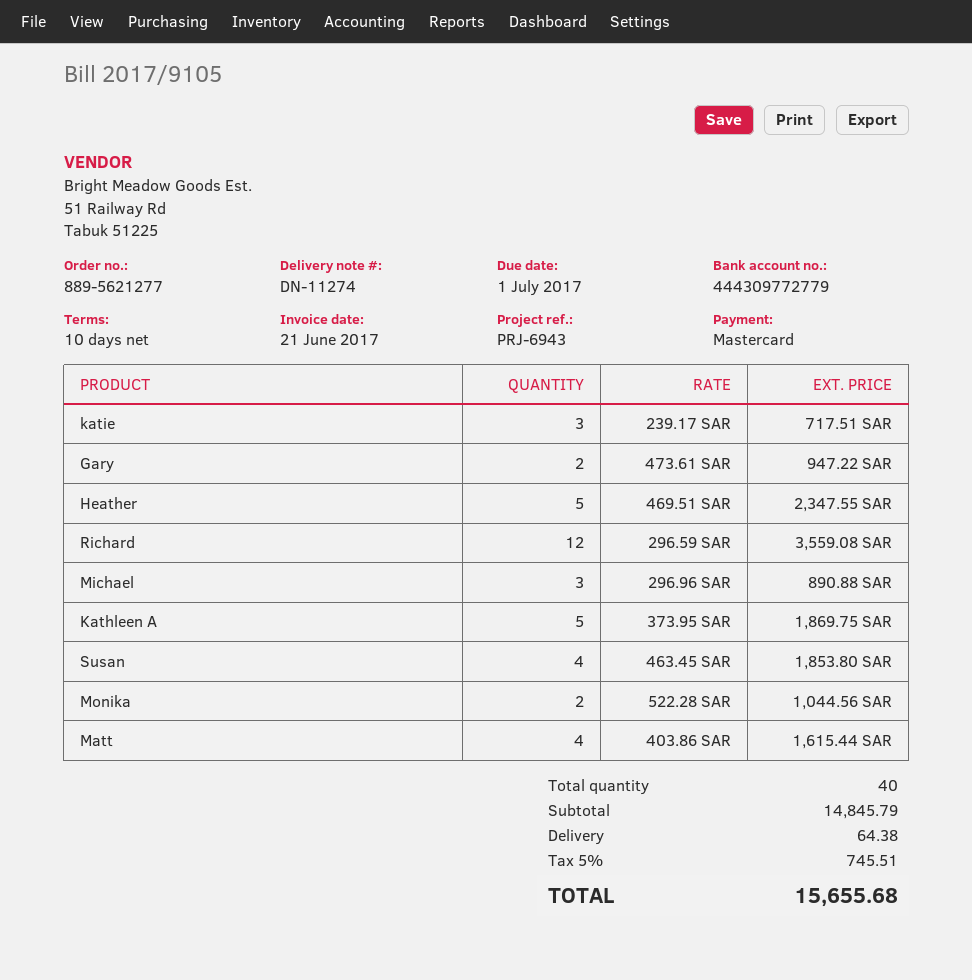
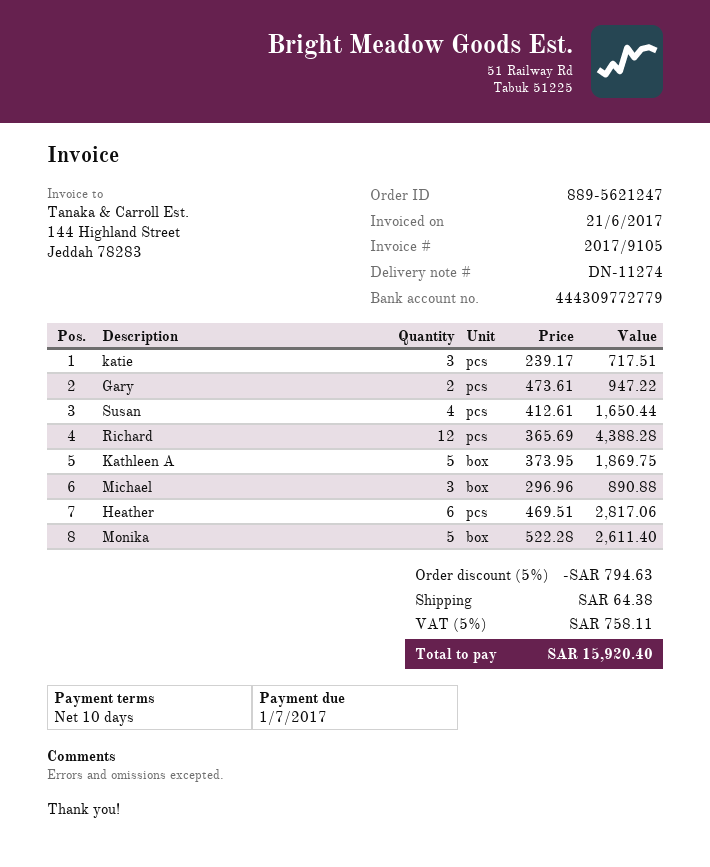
order number: 889-5621277 -> 889-5621247
Heather: 5 x 469.51 = 2347.55 -> 6 x 469.51 = 2817.06
Richard: 12 x 296.59 = 3559.08 -> 12 x 365.69 = 4388.28
Susan: 4 x 463.45 = 1853.80 -> 4 x 412.61 = 1650.44
Monika: 2 x 522.28 = 1044.56 -> 5 x 522.28 = 2611.40
Matt: 4 x 403.86 = 1615.44 -> none
discount: none -> 5% = 794.63
tax: 5% = 745.51 -> 5% = 758.11
total: 15655.68 -> 15920.40

